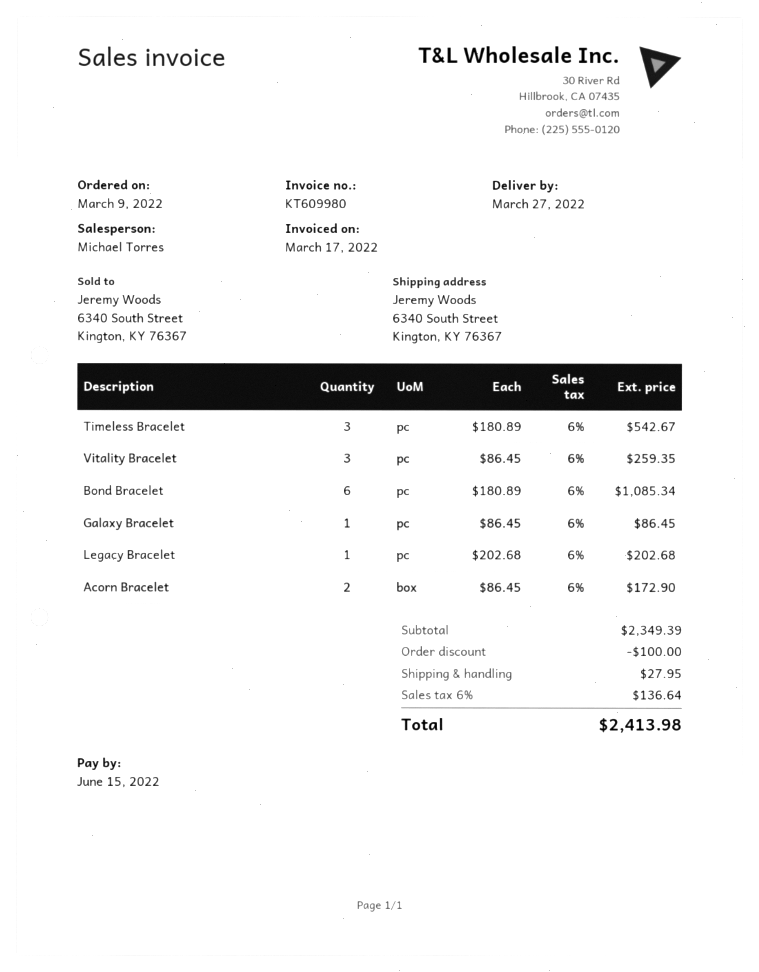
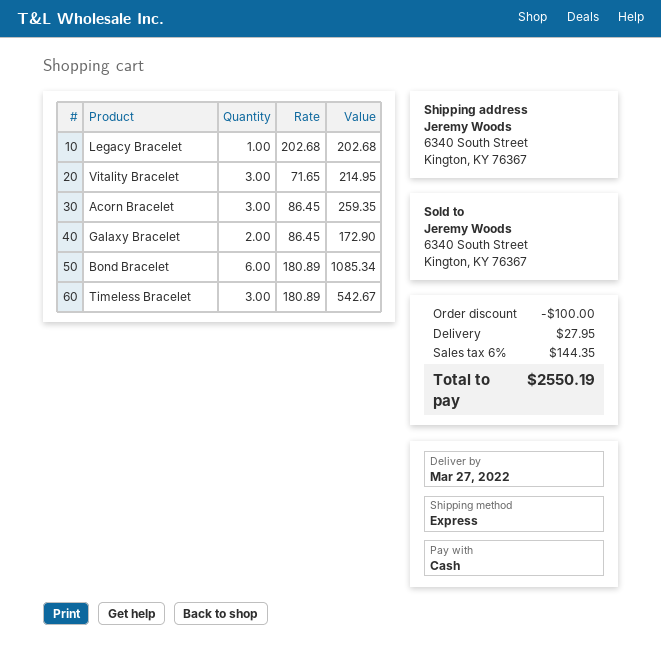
Vitality Bracelet: 3 x 86.45 = 259.35 -> 3 x 71.65 = 214.95
Galaxy Bracelet: 1 x 86.45 = 86.45 -> 2 x 86.45 = 172.90
Acorn Bracelet: 2 x 86.45 = 172.90 -> 3 x 86.45 = 259.35
tax: 6% = 136.64 -> 6% = 144.35
total: 2413.98 -> 2550.19

